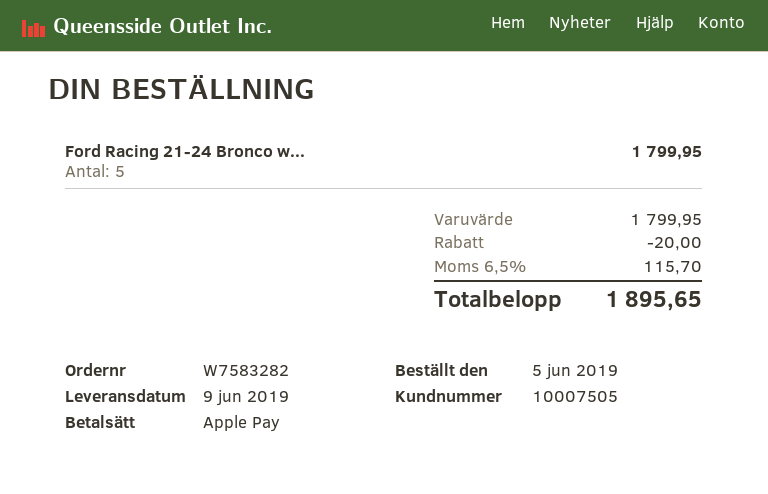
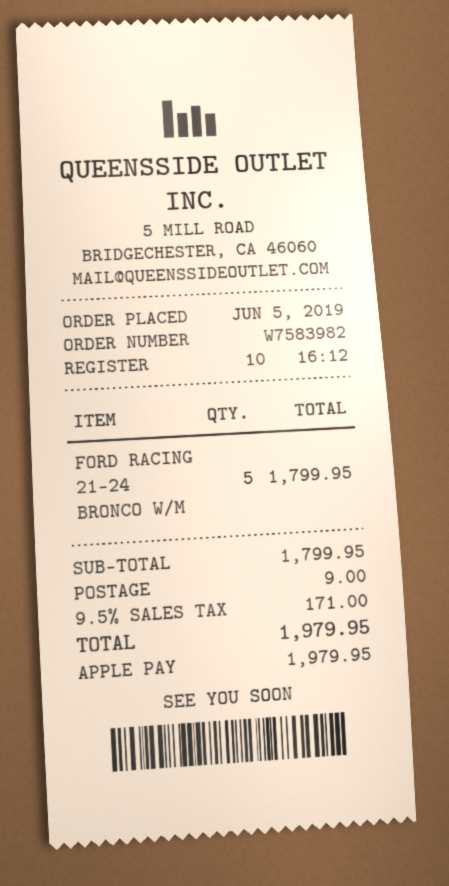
order number: W7583282 -> W7583982
discount: 20.00 -> none
shipping: none -> 9.00
tax: 6.5% = 115.70 -> 9.5% = 171.00
total: 1895.65 -> 1979.95

